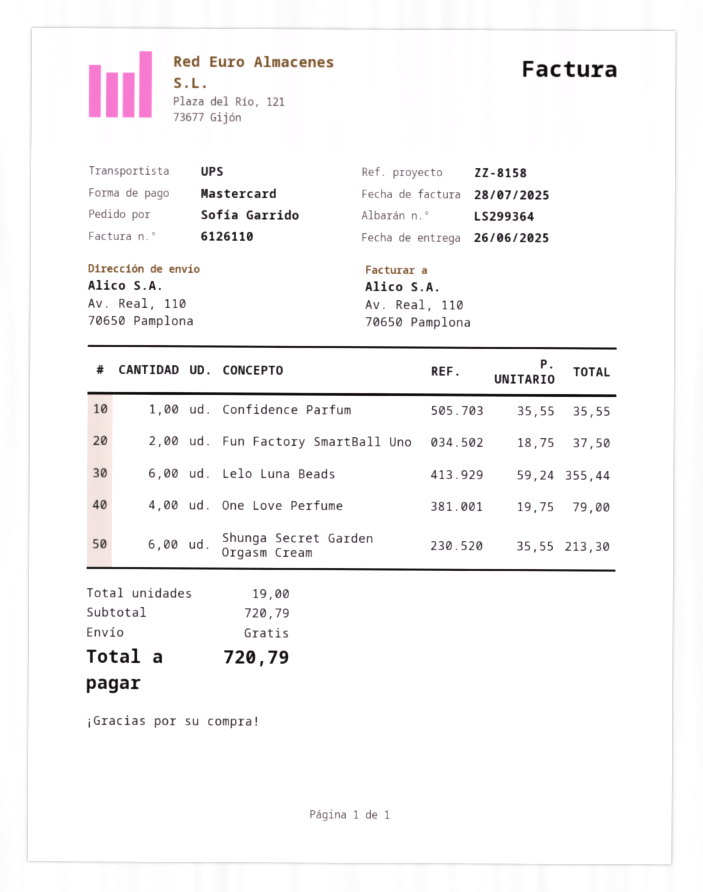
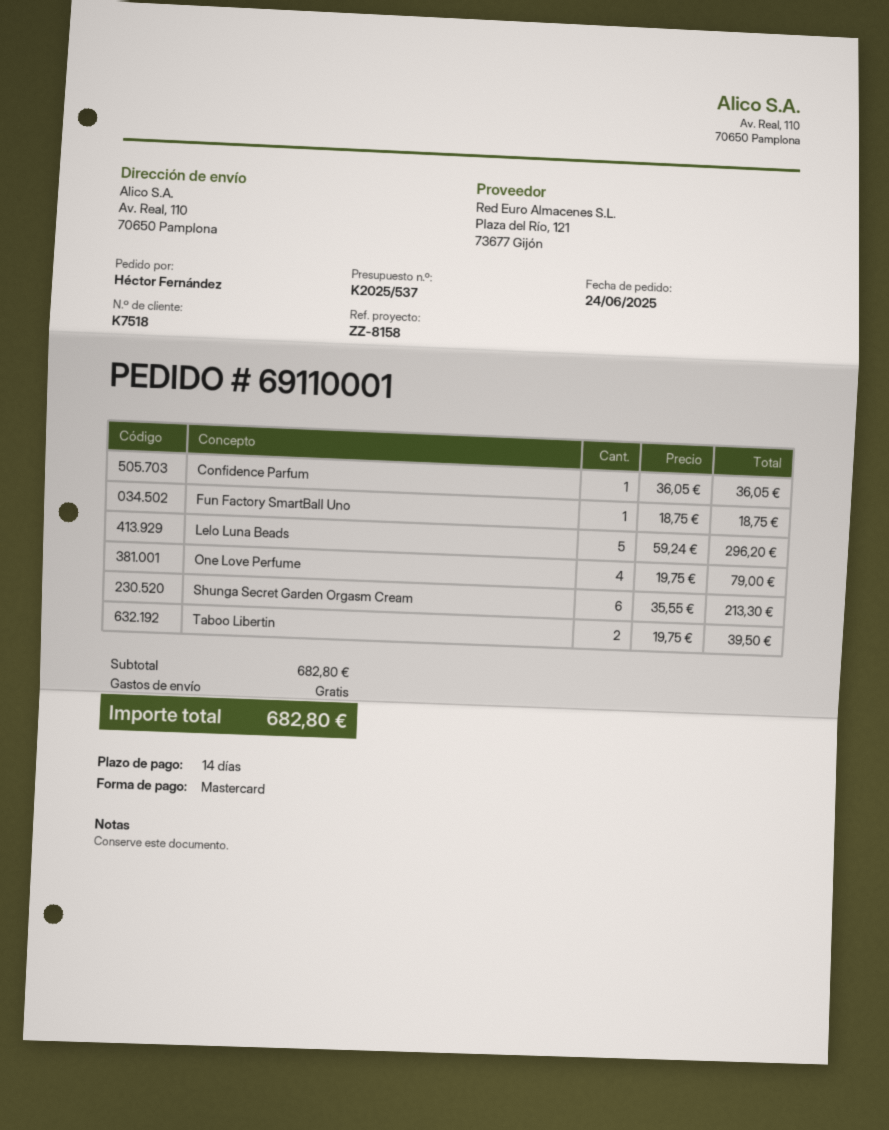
ordered by: Sofía Garrido -> Héctor Fernández
Confidence Parfum: 1 x 35.55 = 35.55 -> 1 x 36.05 = 36.05
Fun Factory SmartBall Uno: 2 x 18.75 = 37.50 -> 1 x 18.75 = 18.75
Lelo Luna Beads: 6 x 59.24 = 355.44 -> 5 x 59.24 = 296.20
Taboo Libertin: none -> 2 x 19.75 = 39.50
subtotal: 720.79 -> 682.80
total: 720.79 -> 682.80

